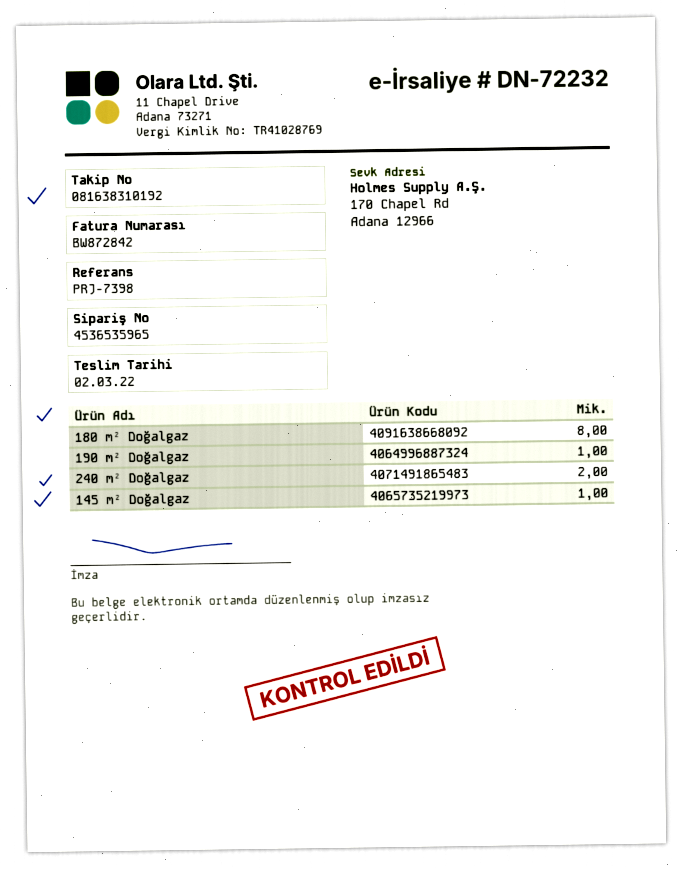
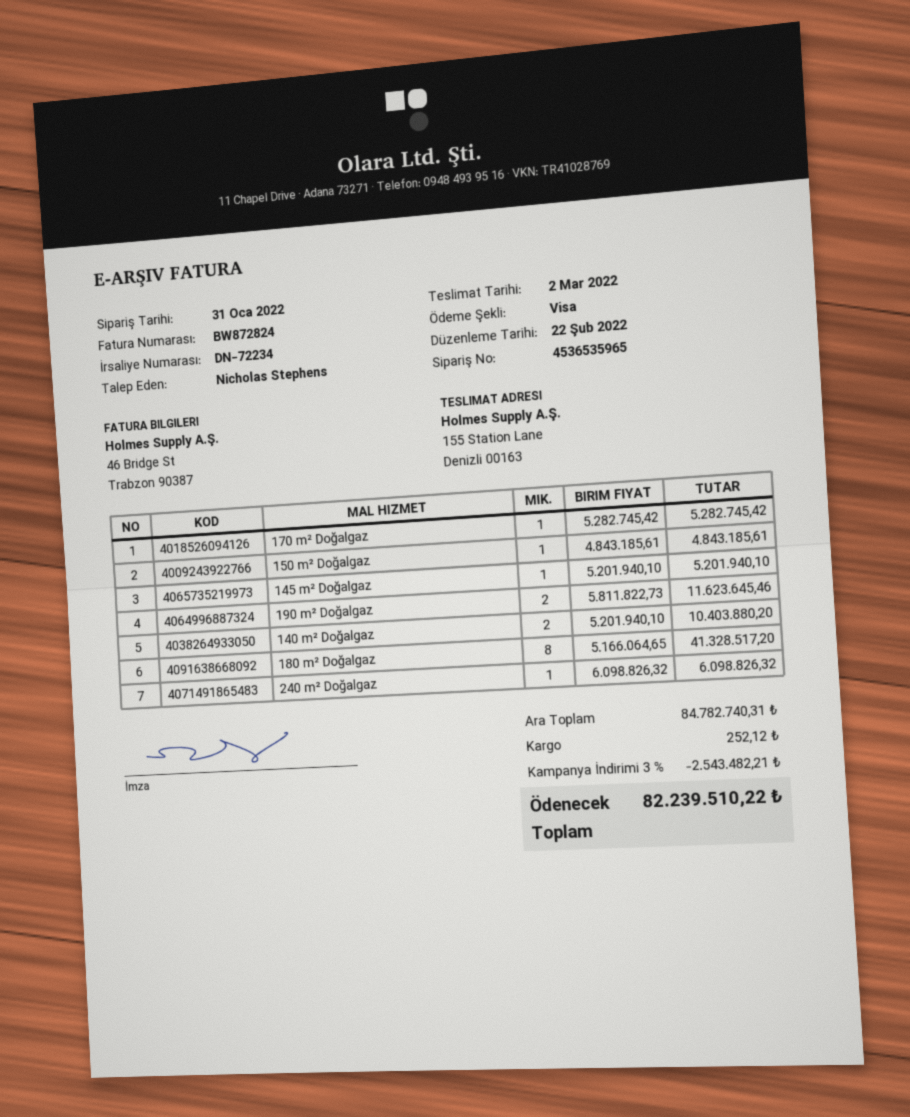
delivery note number: DN-72232 -> DN-72234
invoice number: BW872842 -> BW872824
ship to: 170 Chapel Rd, Adana 12966 -> 155 Station Lane, Denizli 00163
190 m² Doğalgaz: 1 -> 2
240 m² Doğalgaz: 2 -> 1
170 m² Doğalgaz: none -> 1
150 m² Doğalgaz: none -> 1
140 m² Doğalgaz: none -> 2

